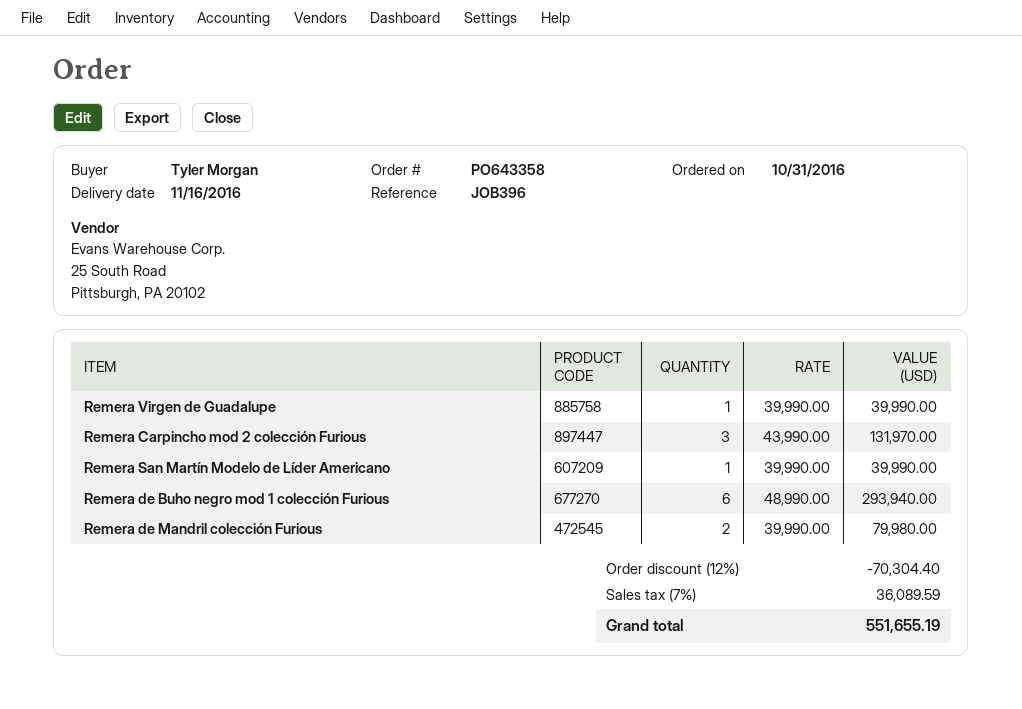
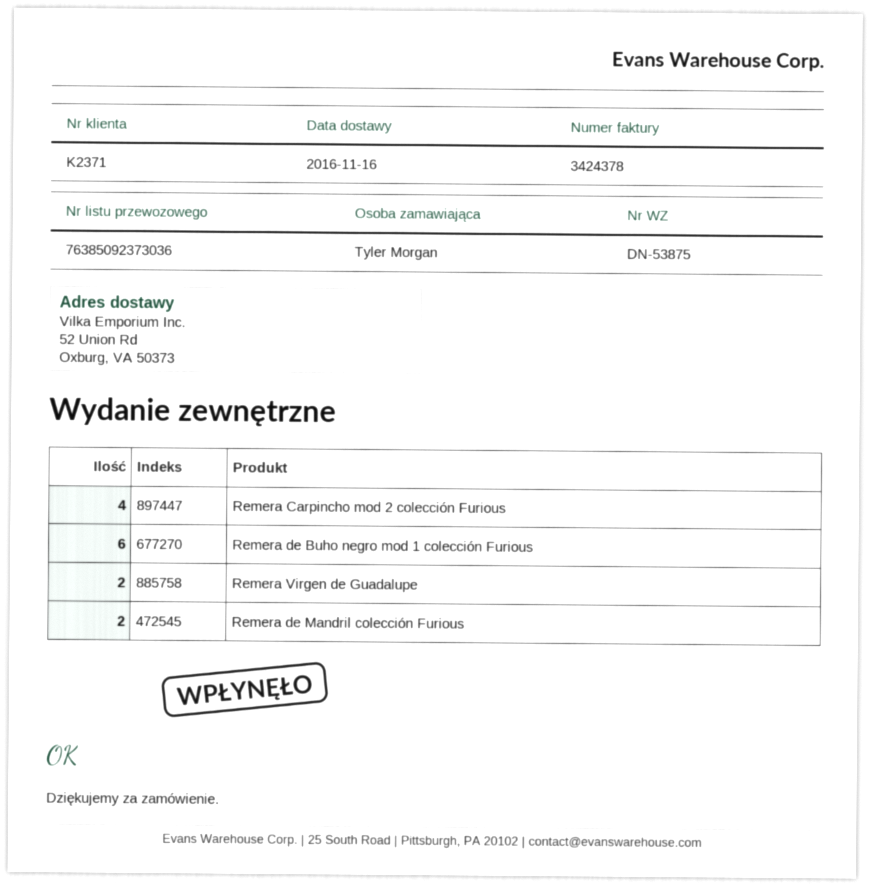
Remera Virgen de Guadalupe: 1 -> 2
Remera Carpincho mod 2 colección Furious: 3 -> 4
Remera San Martín Modelo de Líder Americano: 1 -> none

